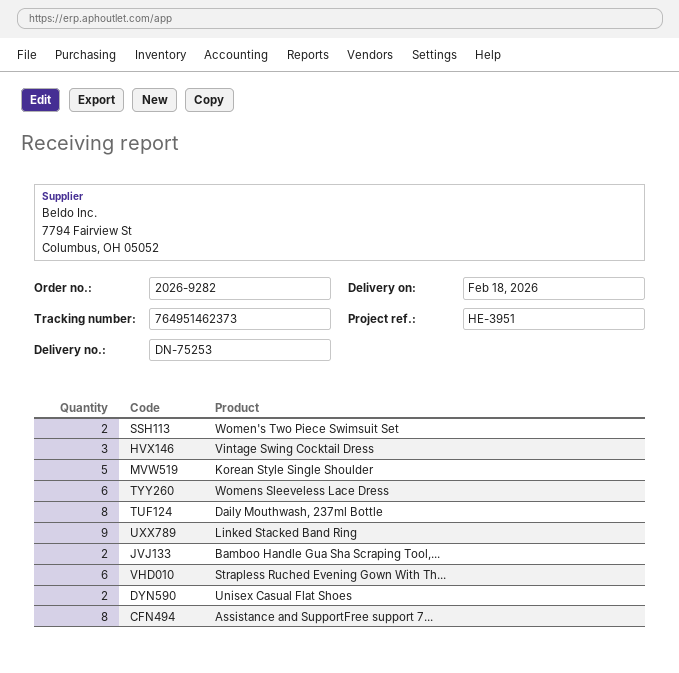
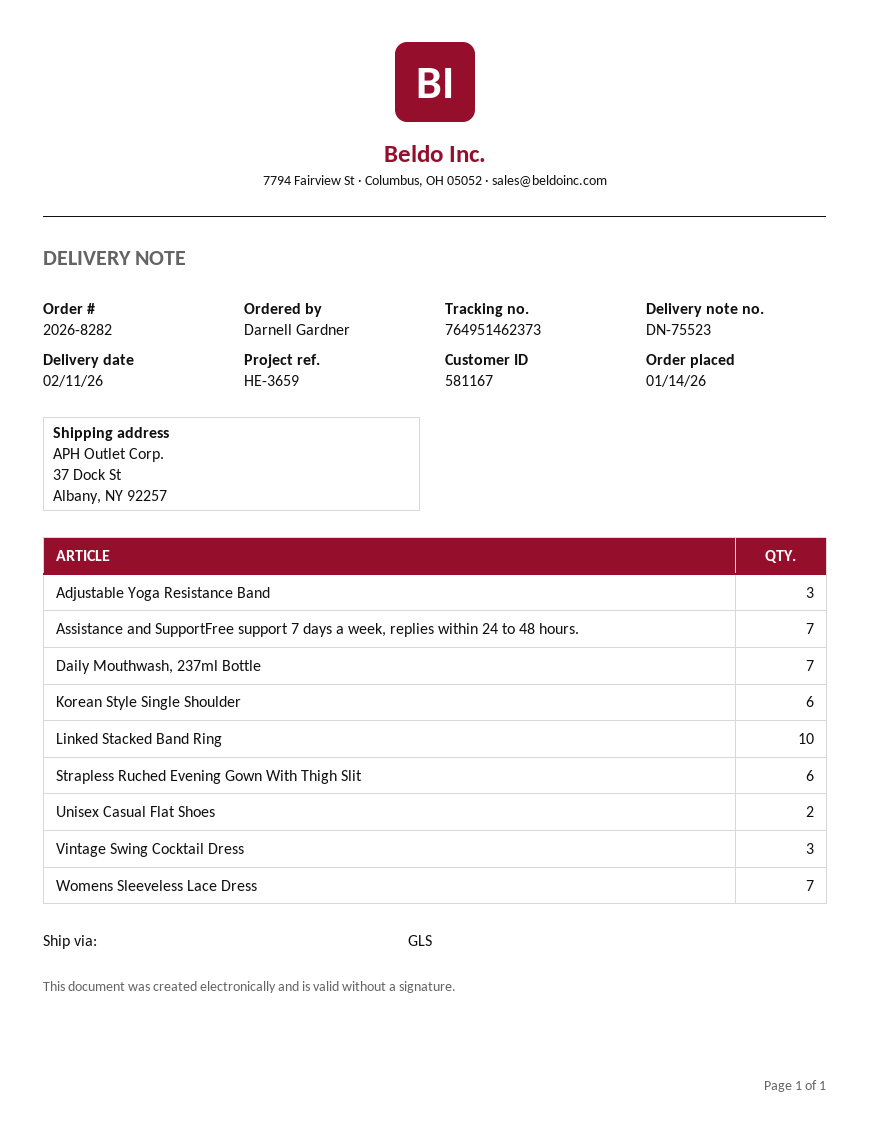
order number: 2026-9282 -> 2026-8282
delivery note number: DN-75253 -> DN-75523
delivery date: 2026-02-18 -> 2026-02-11
reference: HE-3951 -> HE-3659
Women's Two Piece Swimsuit Set: 2 -> none
Korean Style Single Shoulder: 5 -> 6
Womens Sleeveless Lace Dress: 6 -> 7
Daily Mouthwash, 237ml Bottle: 8 -> 7
Linked Stacked Band Ring: 9 -> 10
Bamboo Handle Gua Sha Scraping Tool,...: 2 -> none
Assistance and SupportFree support 7...: 8 -> 7
Adjustable Yoga Resistance Band: none -> 3

